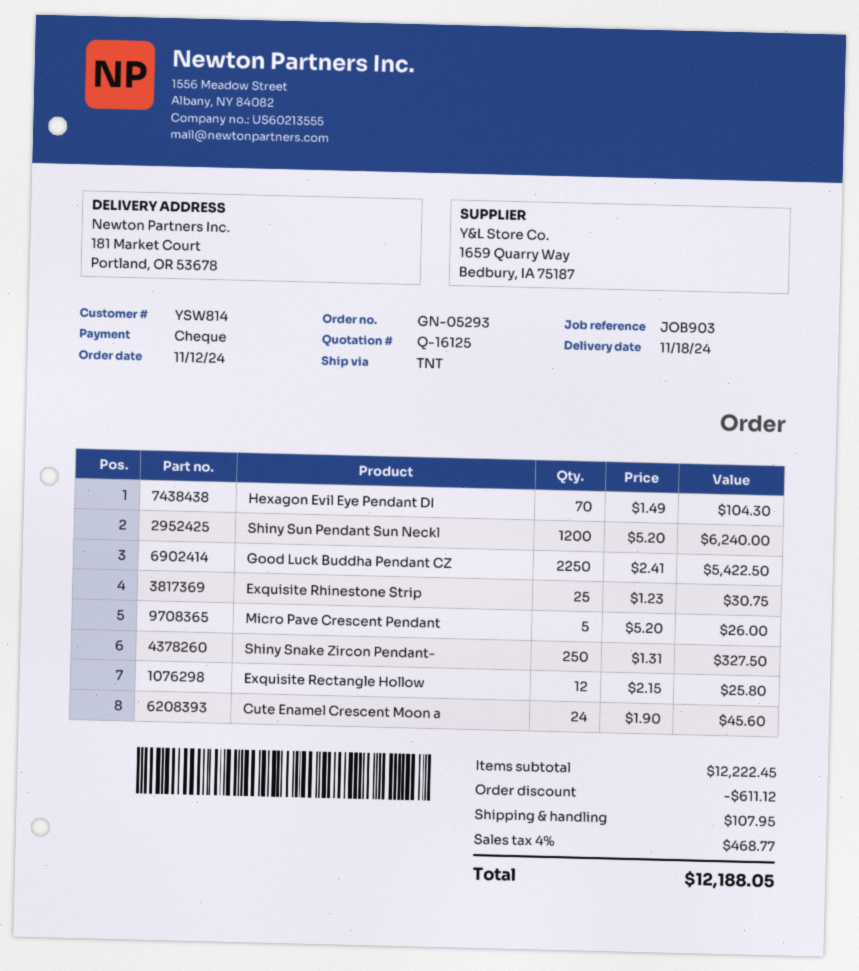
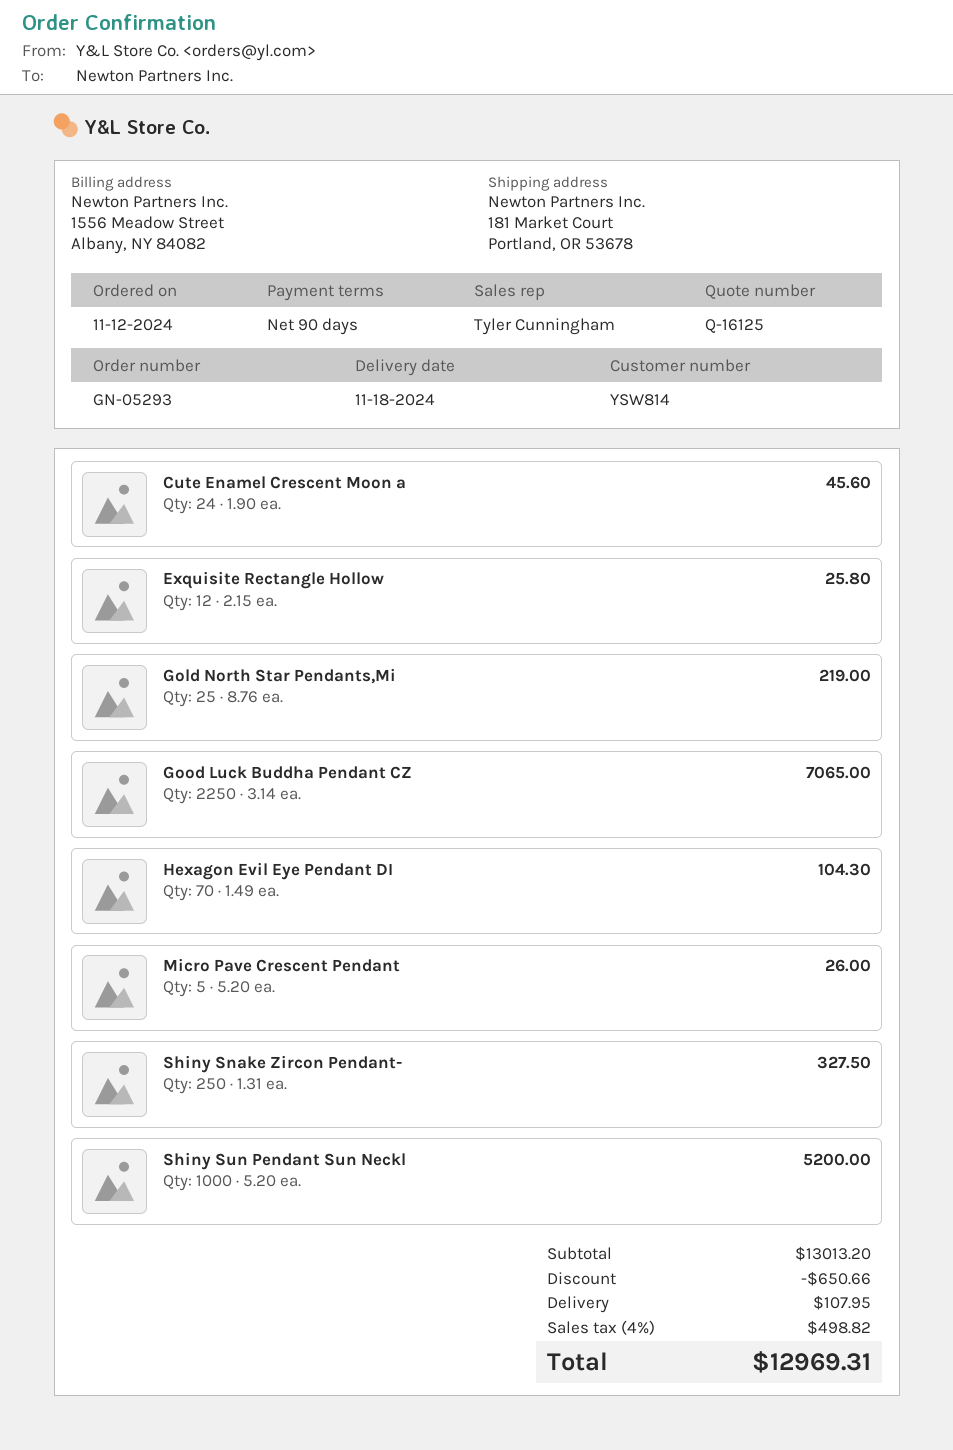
Shiny Sun Pendant Sun Neckl: 1200 x 5.20 = 6240.00 -> 1000 x 5.20 = 5200.00
Good Luck Buddha Pendant CZ: 2250 x 2.41 = 5422.50 -> 2250 x 3.14 = 7065.00
Exquisite Rhinestone Strip: 25 x 1.23 = 30.75 -> none
Gold North Star Pendants,Mi: none -> 25 x 8.76 = 219.00
subtotal: 12222.45 -> 13013.20
discount: 611.12 -> 650.66
tax: 4% = 468.77 -> 4% = 498.82
total: 12188.05 -> 12969.31

